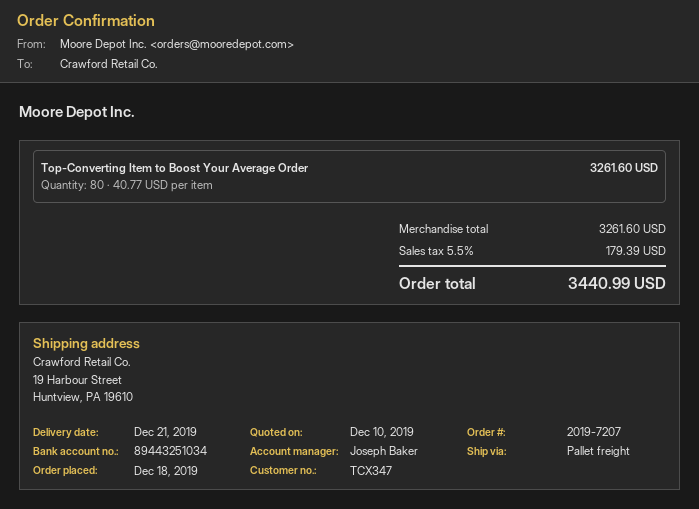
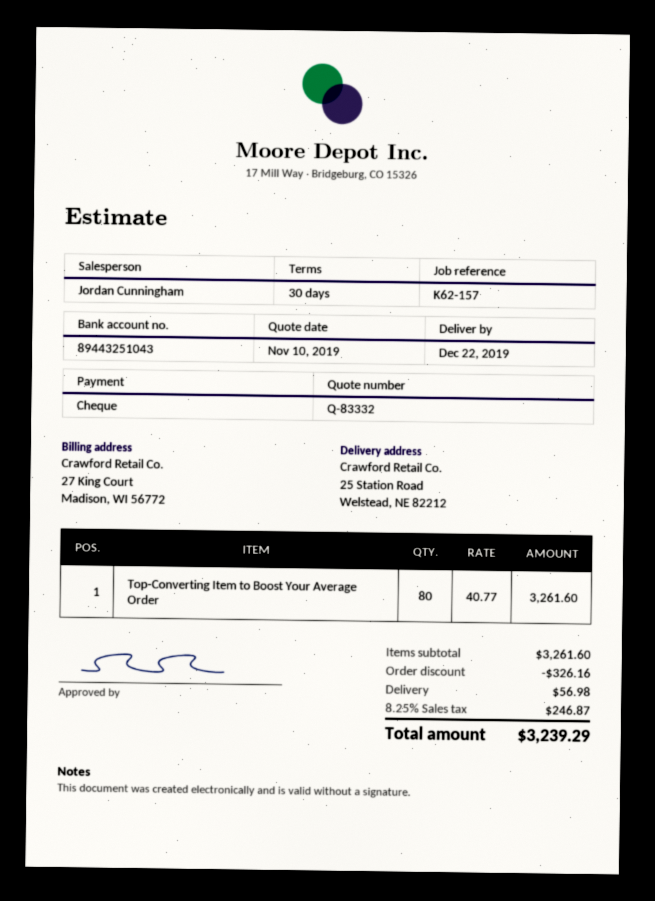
quote date: 2019-12-10 -> 2019-11-10
delivery date: 2019-12-21 -> 2019-12-22
sales rep: Joseph Baker -> Jordan Cunningham
bank account: 89443251034 -> 89443251043
ship to: 19 Harbour Street, Huntview, PA 19610 -> 25 Station Road, Welstead, NE 82212
discount: none -> 326.16
shipping: none -> 56.98
tax: 5.5% = 179.39 -> 8.25% = 246.87
total: 3440.99 -> 3239.29

